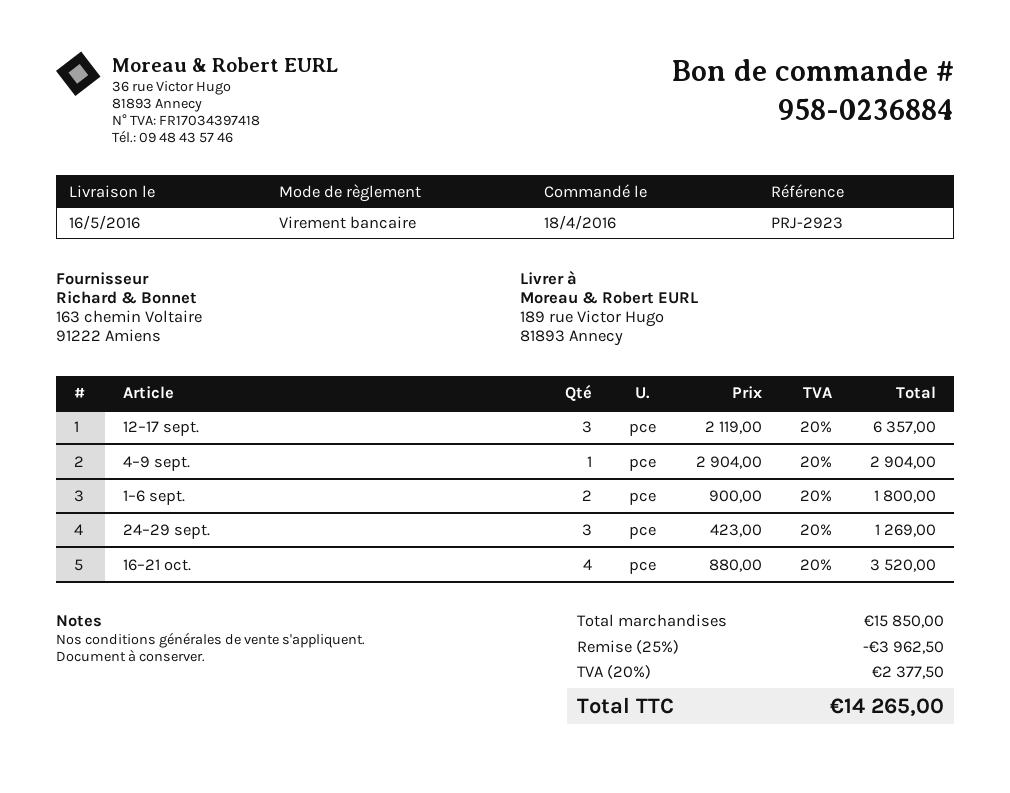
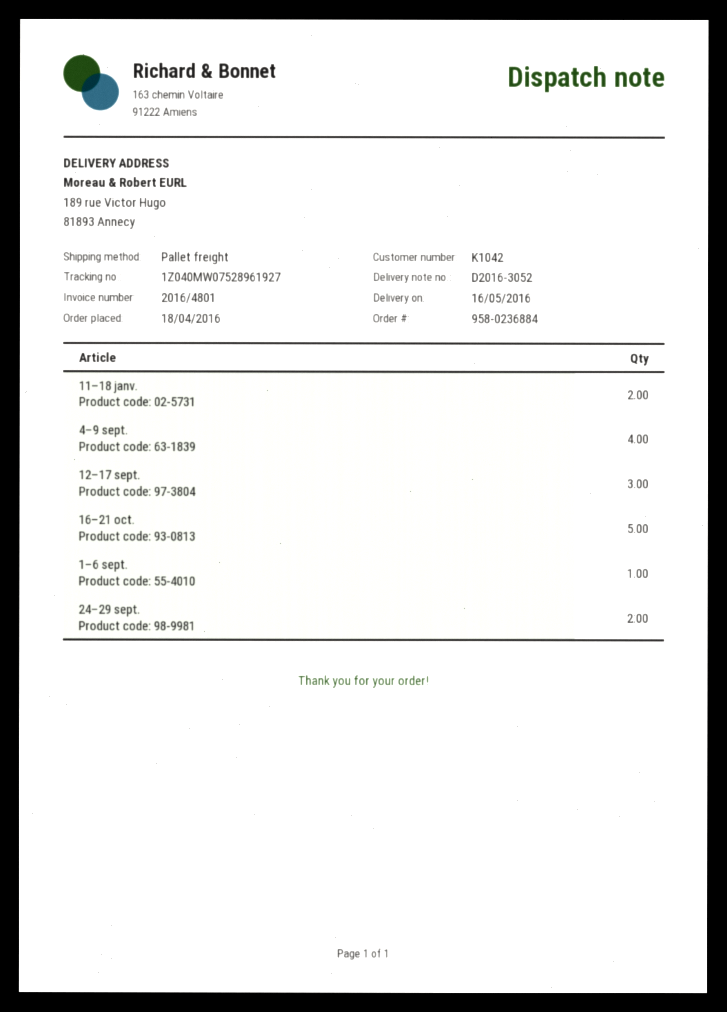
4–9 sept.: 1 -> 4
1–6 sept.: 2 -> 1
24–29 sept.: 3 -> 2
16–21 oct.: 4 -> 5
11–18 janv.: none -> 2

